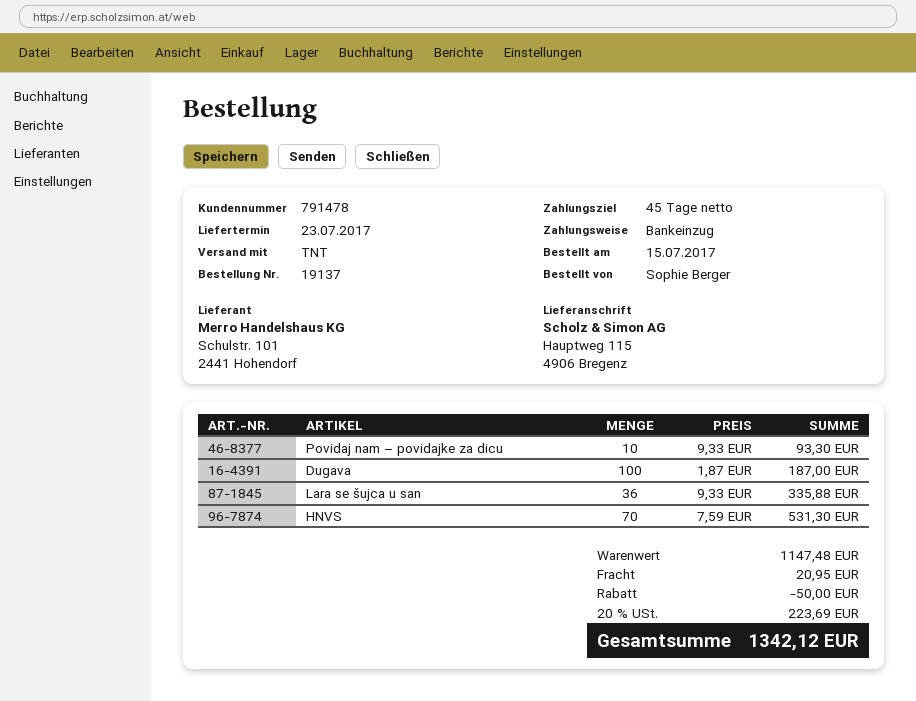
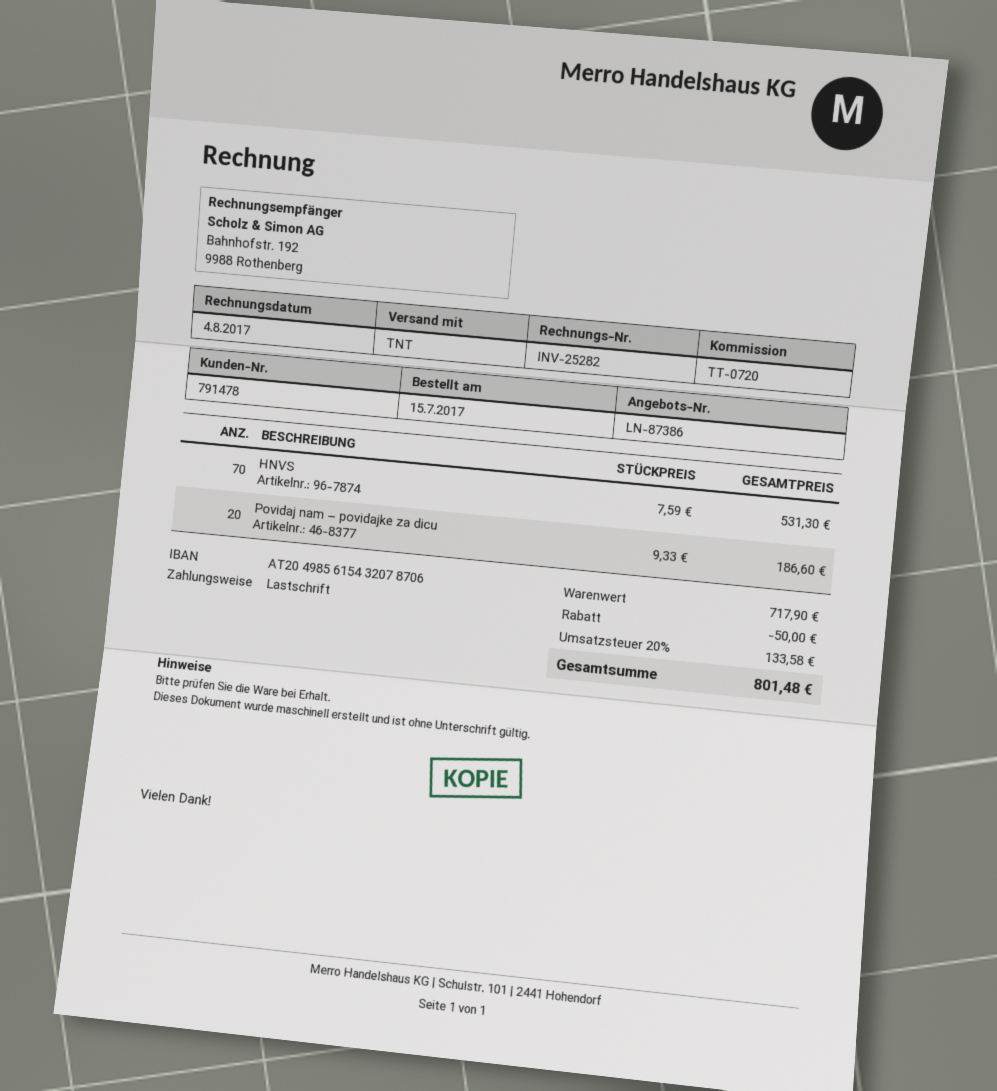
Povidaj nam – povidajke za dicu: 10 x 9.33 = 93.30 -> 20 x 9.33 = 186.60
Dugava: 100 x 1.87 = 187.00 -> none
Lara se šujca u san: 36 x 9.33 = 335.88 -> none
subtotal: 1147.48 -> 717.90
shipping: 20.95 -> none
tax: 20% = 223.69 -> 20% = 133.58
total: 1342.12 -> 801.48

